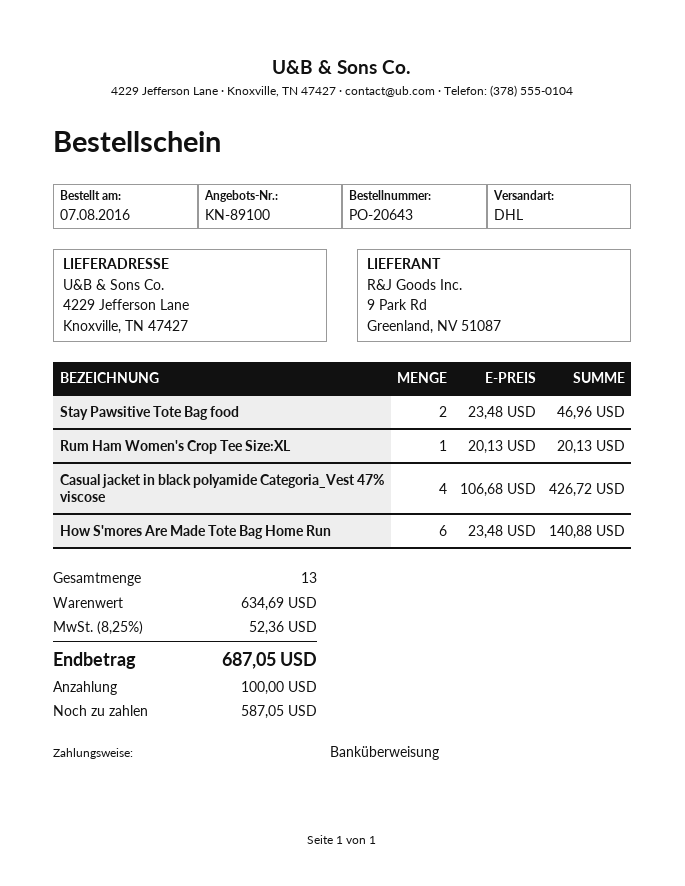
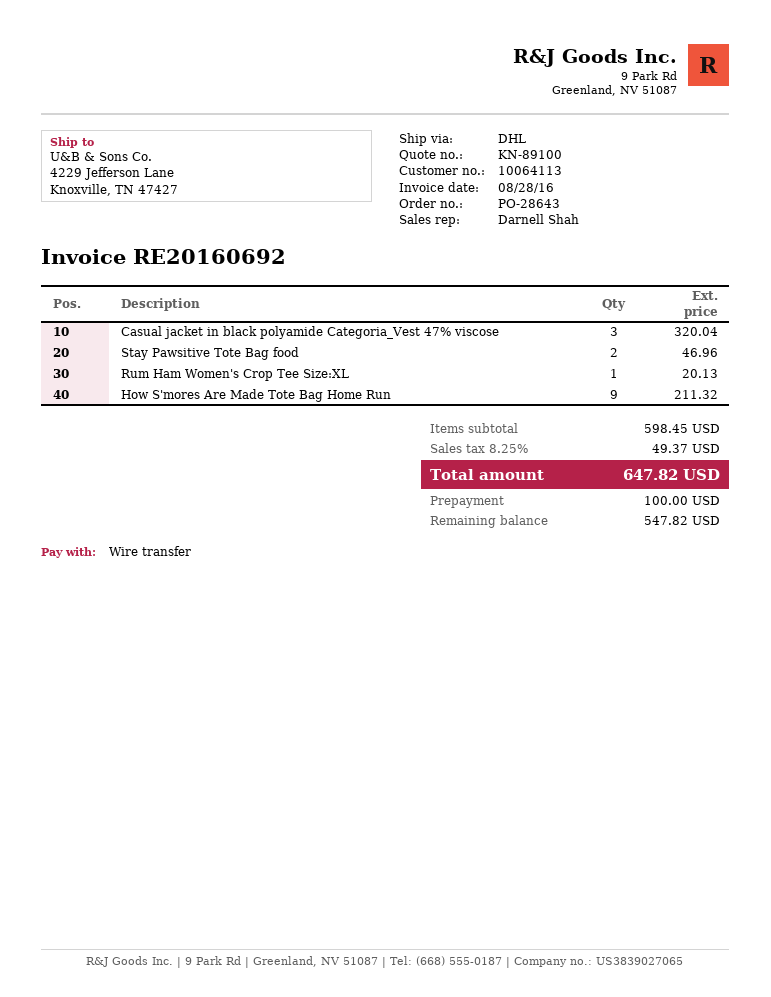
order number: PO-20643 -> PO-28643
Casual jacket in black polyamide Categoria_Vest 47% viscose: 4 for 426.72 -> 3 for 320.04
How S'mores Are Made Tote Bag Home Run: 6 for 140.88 -> 9 for 211.32
subtotal: 634.69 -> 598.45
tax: 8.25% = 52.36 -> 8.25% = 49.37
total: 687.05 -> 647.82
balance: 587.05 -> 547.82

